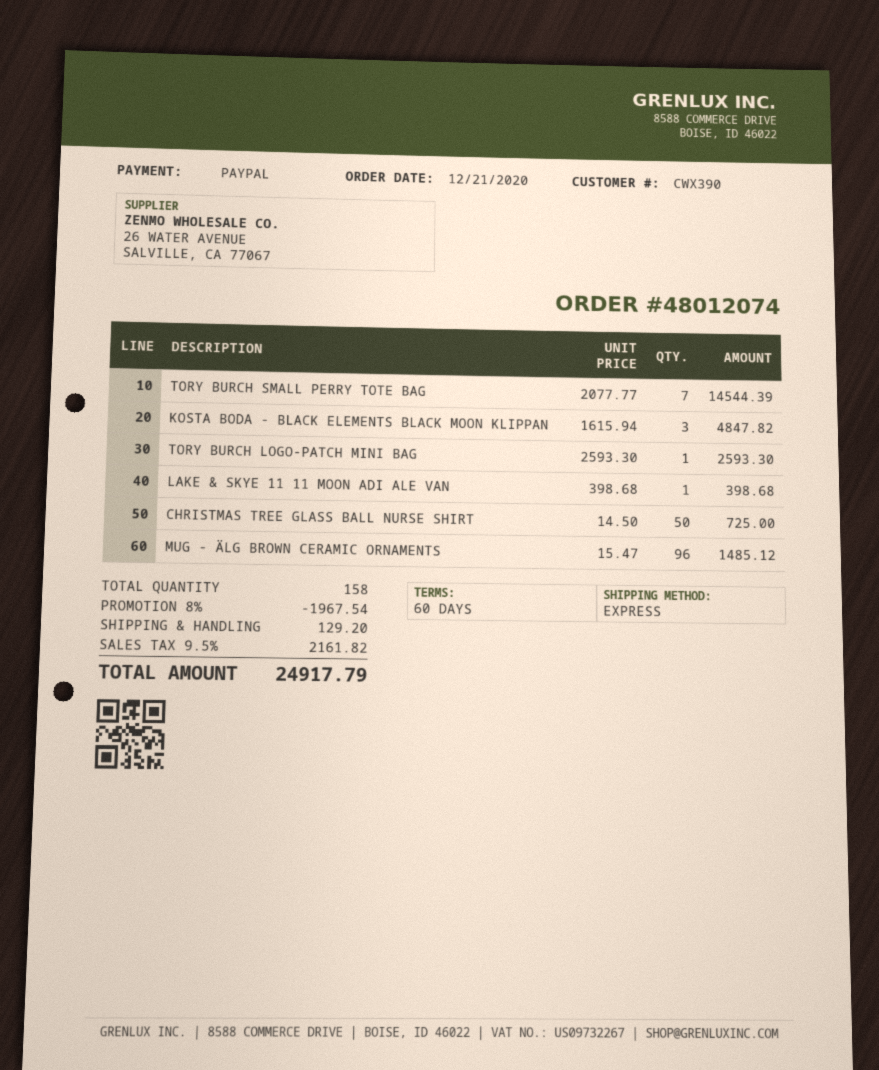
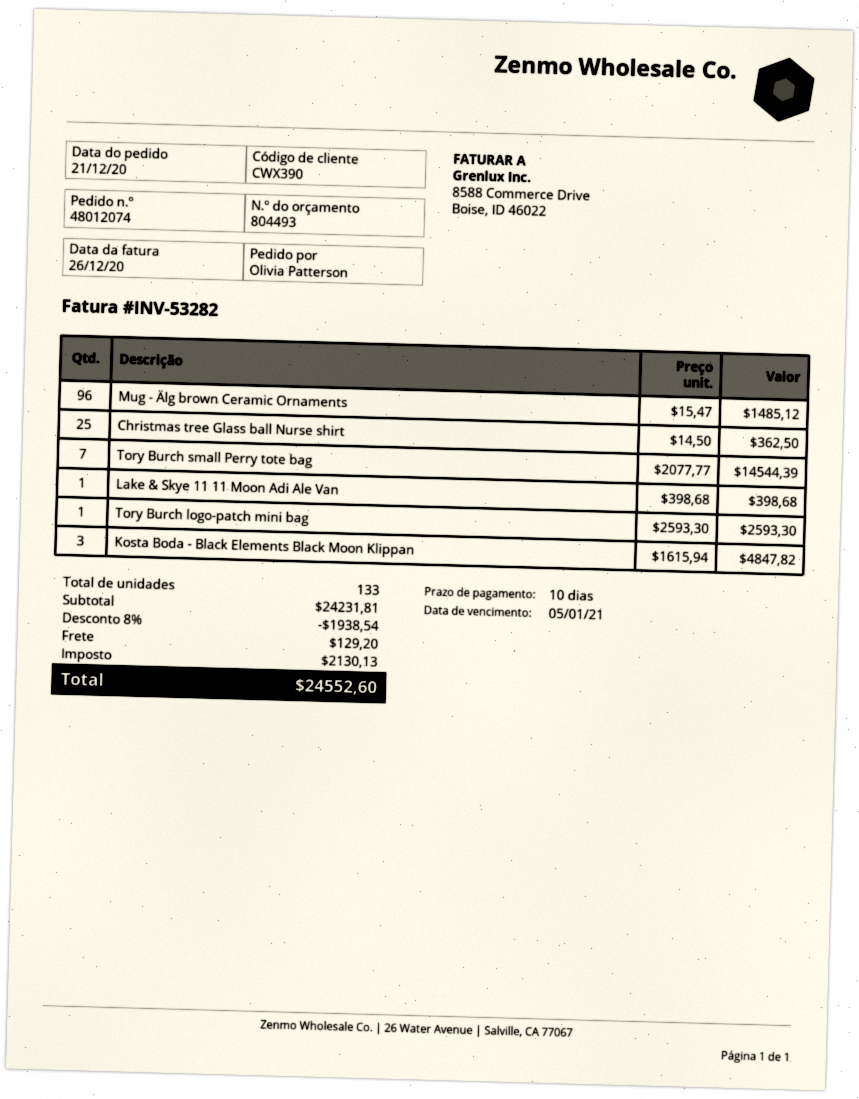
payment terms: 60 days -> 10 days
CHRISTMAS TREE GLASS BALL NURSE SHIRT: 50 x 14.50 = 725.00 -> 25 x 14.50 = 362.50
total quantity: 158 -> 133
discount: 8% = 1967.54 -> 8% = 1938.54
tax: 2161.82 -> 2130.13
total: 24917.79 -> 24552.60

